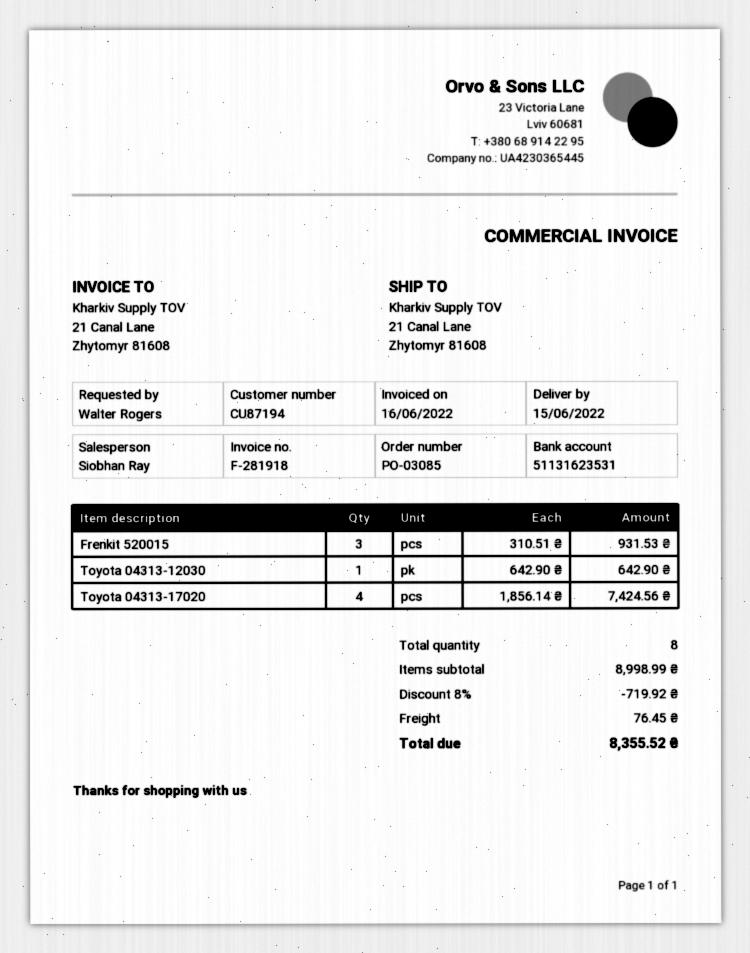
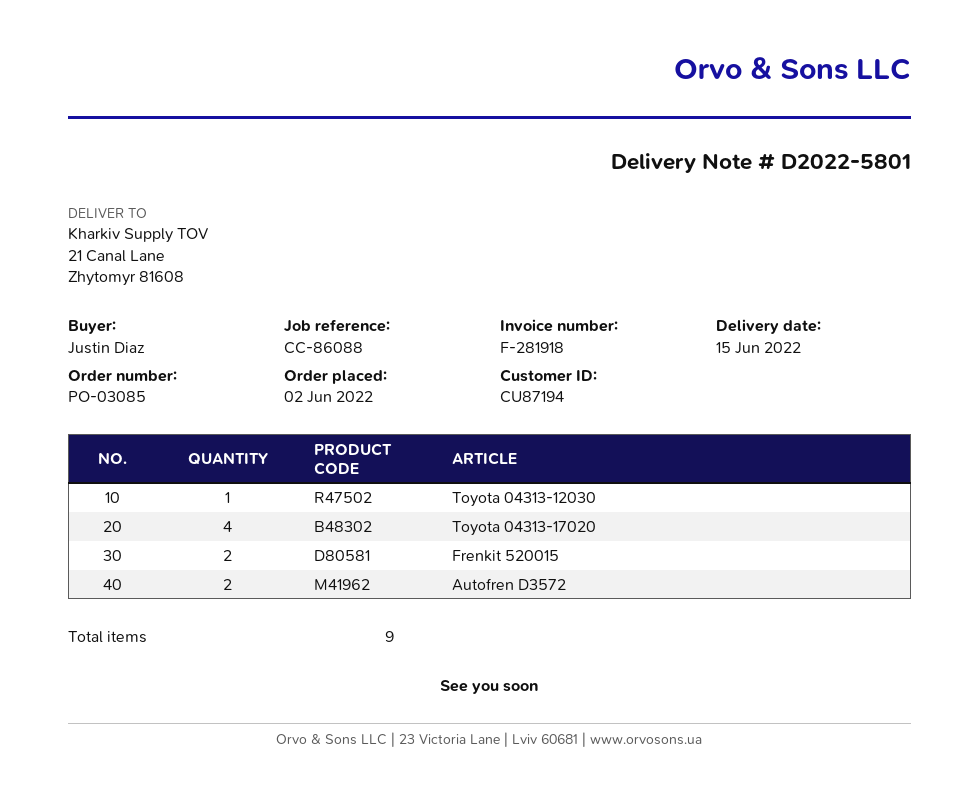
ordered by: Walter Rogers -> Justin Diaz
Frenkit 520015: 3 -> 2
Autofren D3572: none -> 2
total quantity: 8 -> 9

